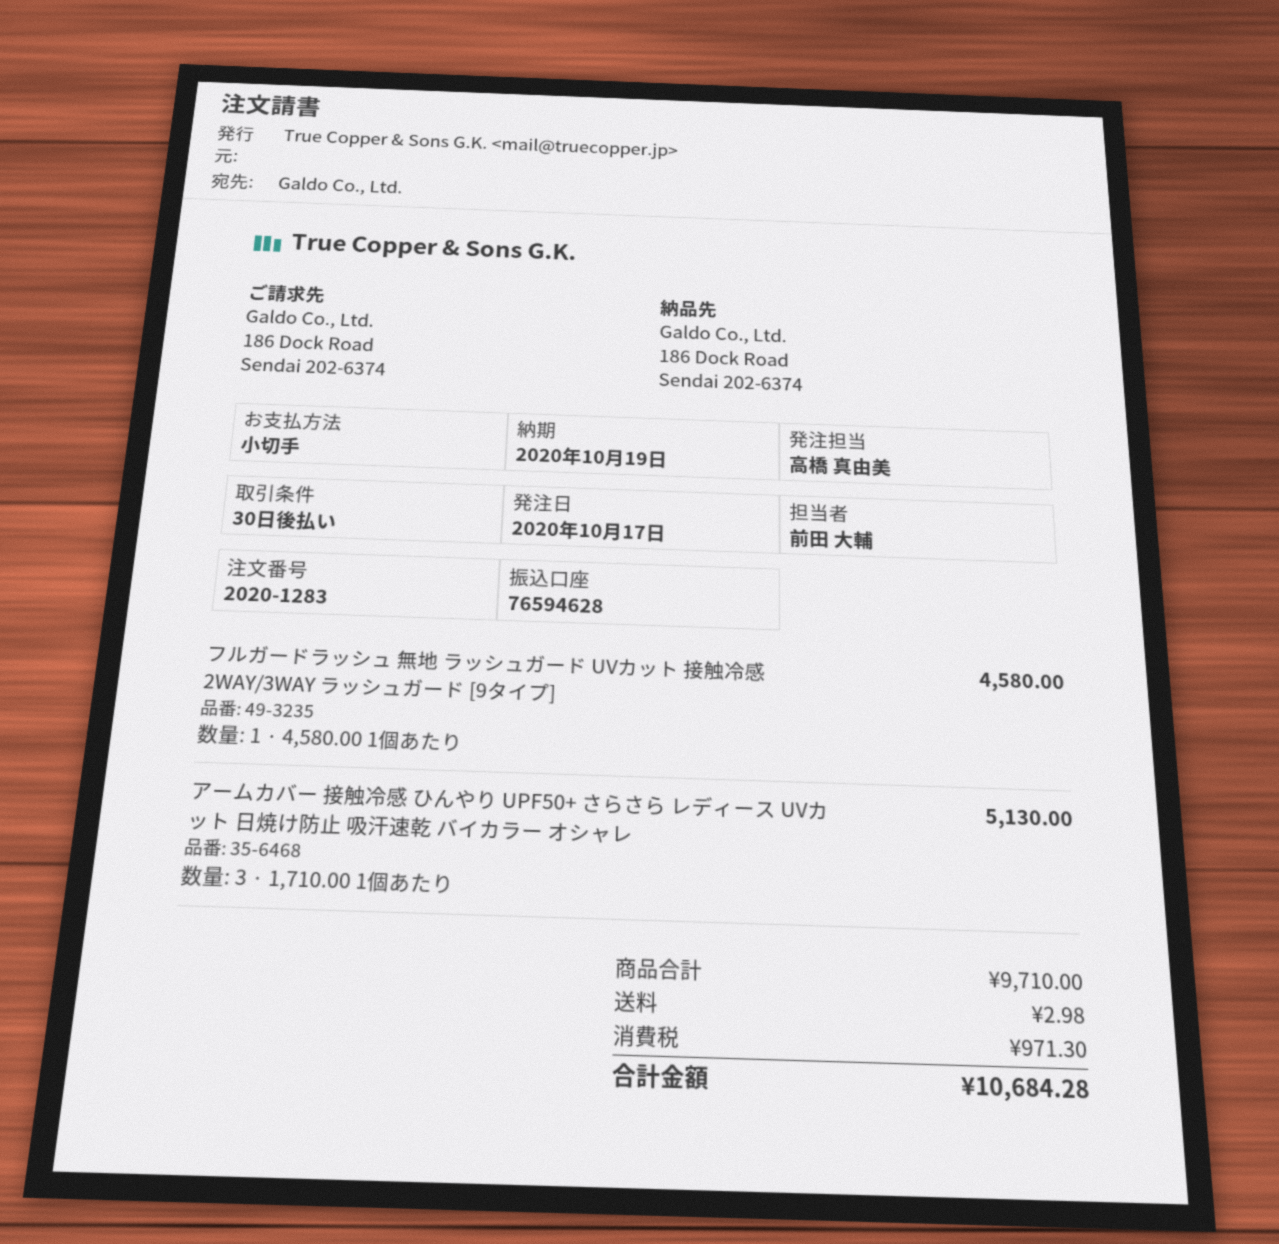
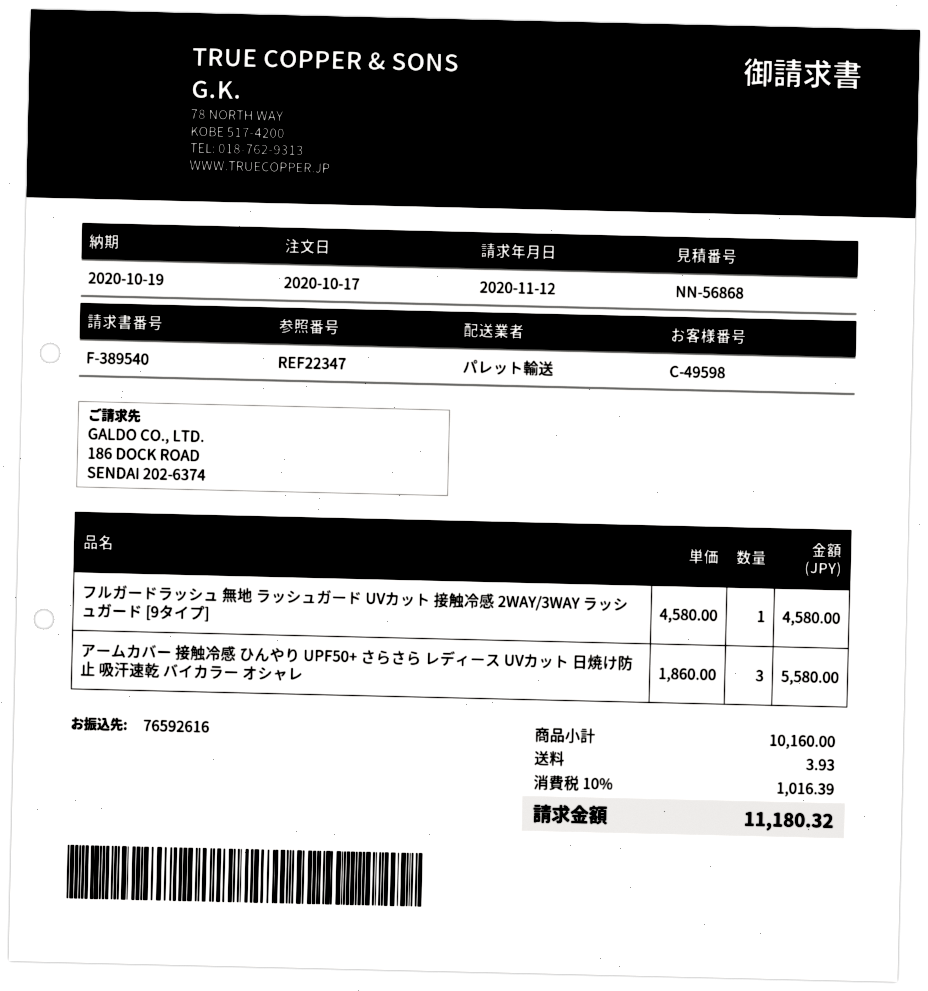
bank account: 76594628 -> 76592616
アームカバー 接触冷感 ひんやり UPF50+ さらさら レディース UVカット 日焼け防止 吸汗速乾 バイカラー オシャレ: 3 x 1710.00 = 5130.00 -> 3 x 1860.00 = 5580.00
subtotal: 9710.00 -> 10160.00
shipping: 2.98 -> 3.93
tax: 971.30 -> 1016.39
total: 10684.28 -> 11180.32

